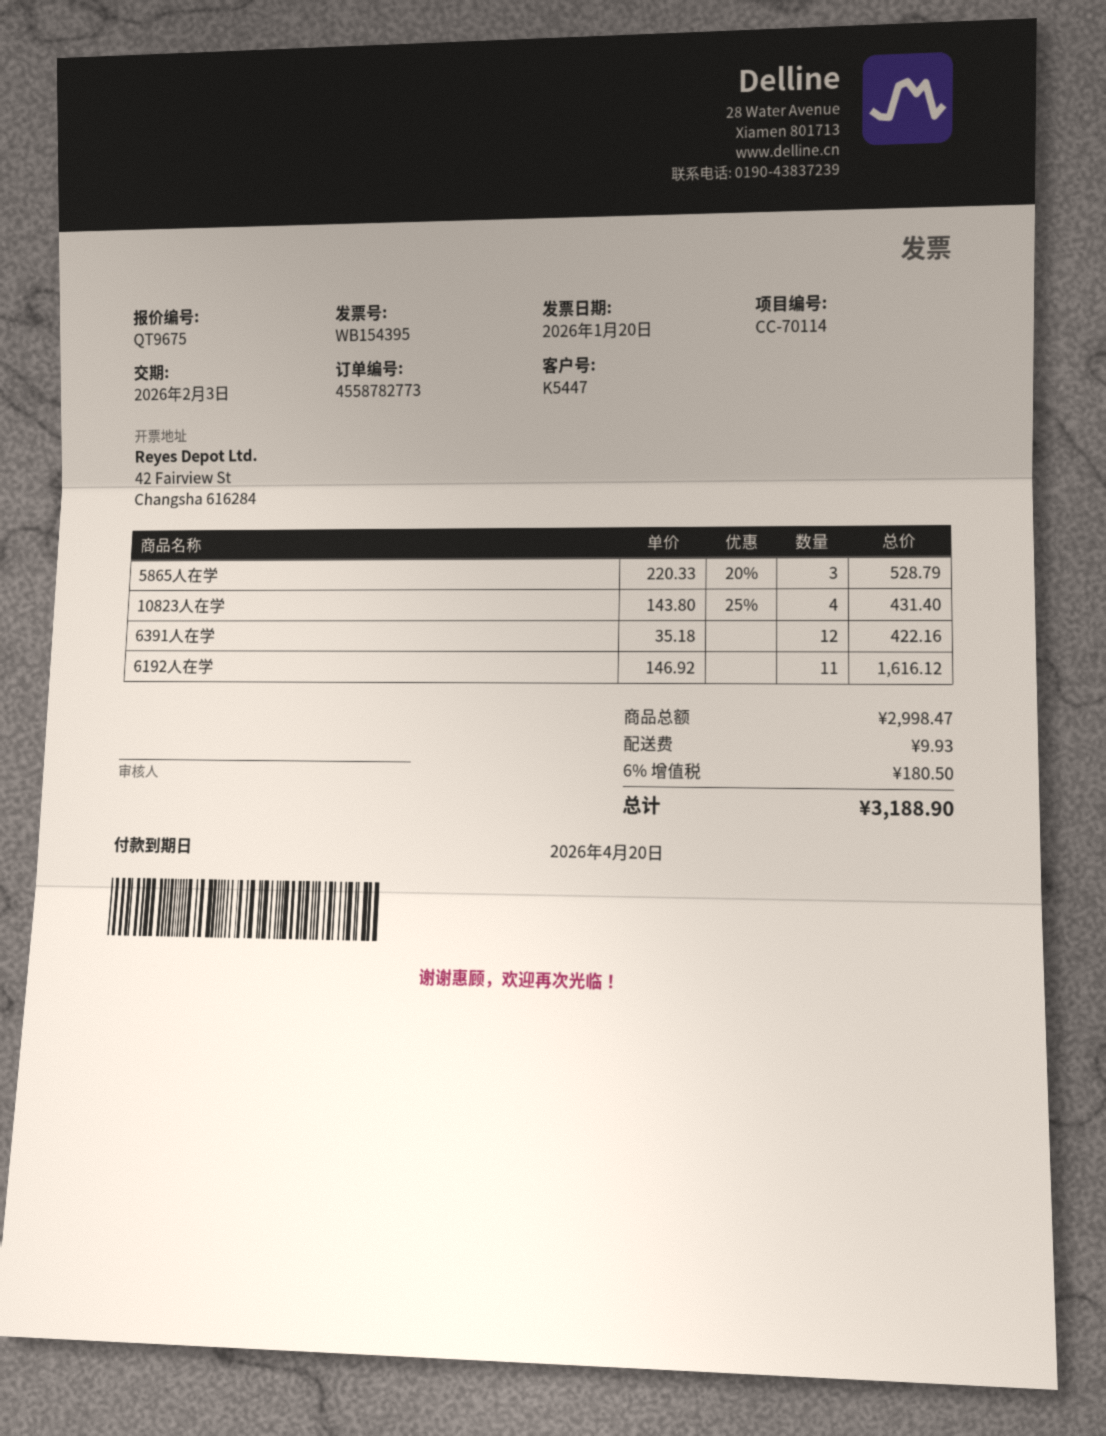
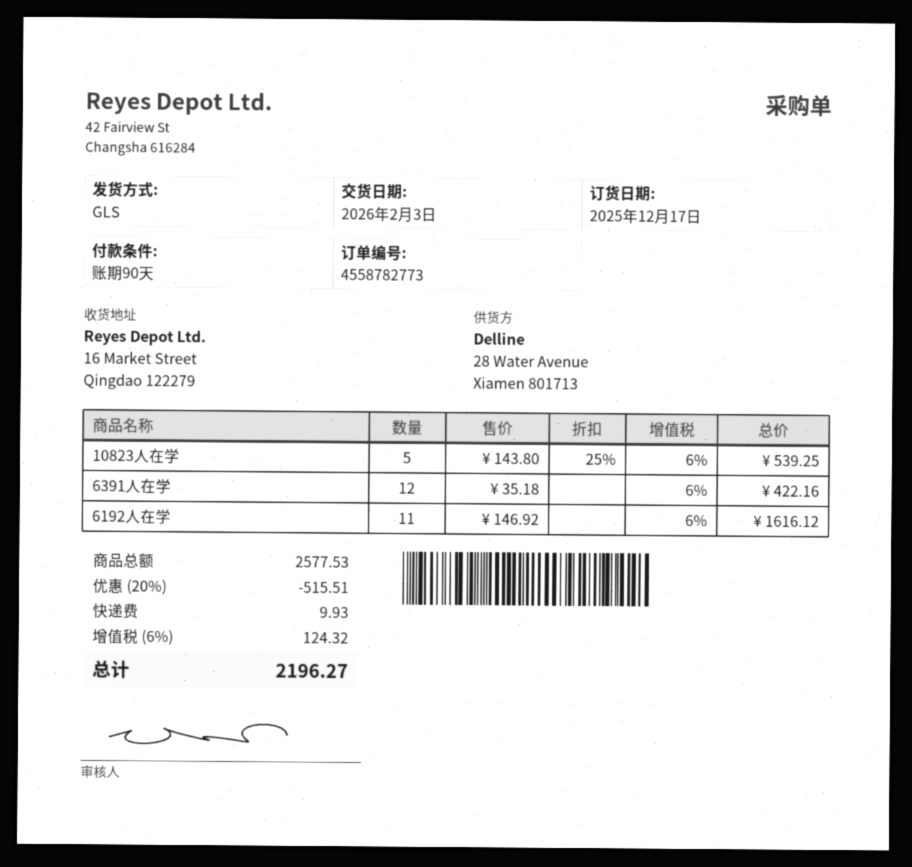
5865人在学: 3 x 220.33 - 20% = 528.79 -> none
10823人在学: 4 x 143.80 - 25% = 431.40 -> 5 x 143.80 - 25% = 539.25
subtotal: 2998.47 -> 2577.53
discount: none -> 20% = 515.51
tax: 6% = 180.50 -> 6% = 124.32
total: 3188.90 -> 2196.27

